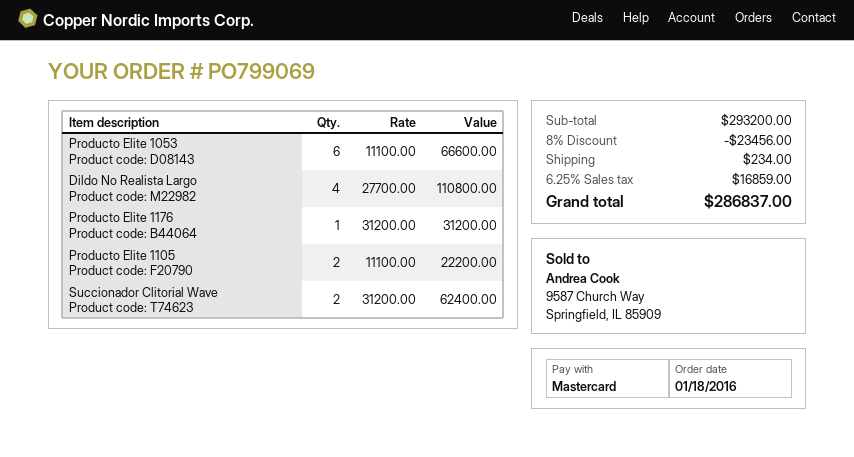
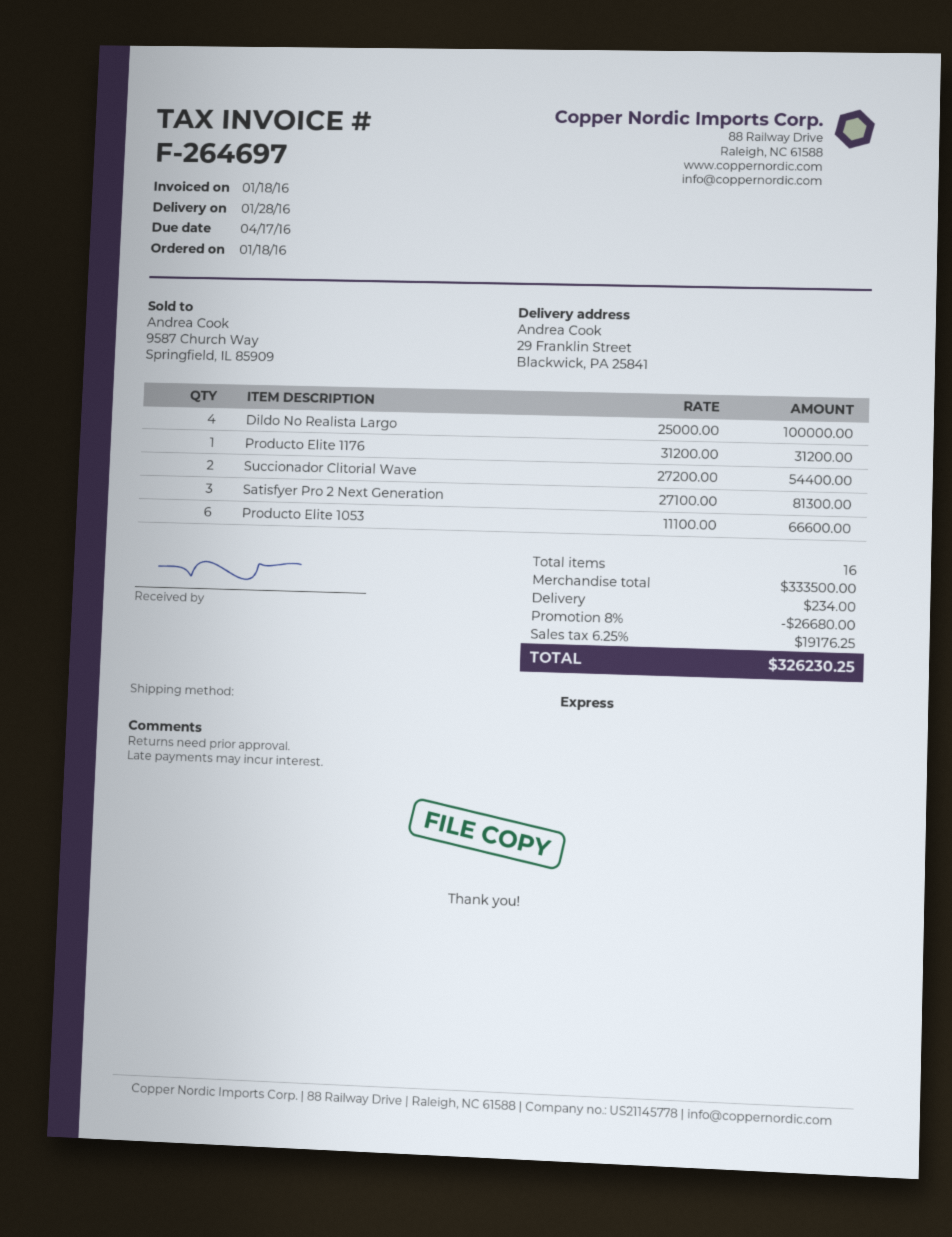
Dildo No Realista Largo: 4 x 27700.00 = 110800.00 -> 4 x 25000.00 = 100000.00
Producto Elite 1105: 2 x 11100.00 = 22200.00 -> none
Succionador Clitorial Wave: 2 x 31200.00 = 62400.00 -> 2 x 27200.00 = 54400.00
Satisfyer Pro 2 Next Generation: none -> 3 x 27100.00 = 81300.00
subtotal: 293200.00 -> 333500.00
discount: 8% = 23456.00 -> 8% = 26680.00
tax: 6.25% = 16859.00 -> 6.25% = 19176.25
total: 286837.00 -> 326230.25

